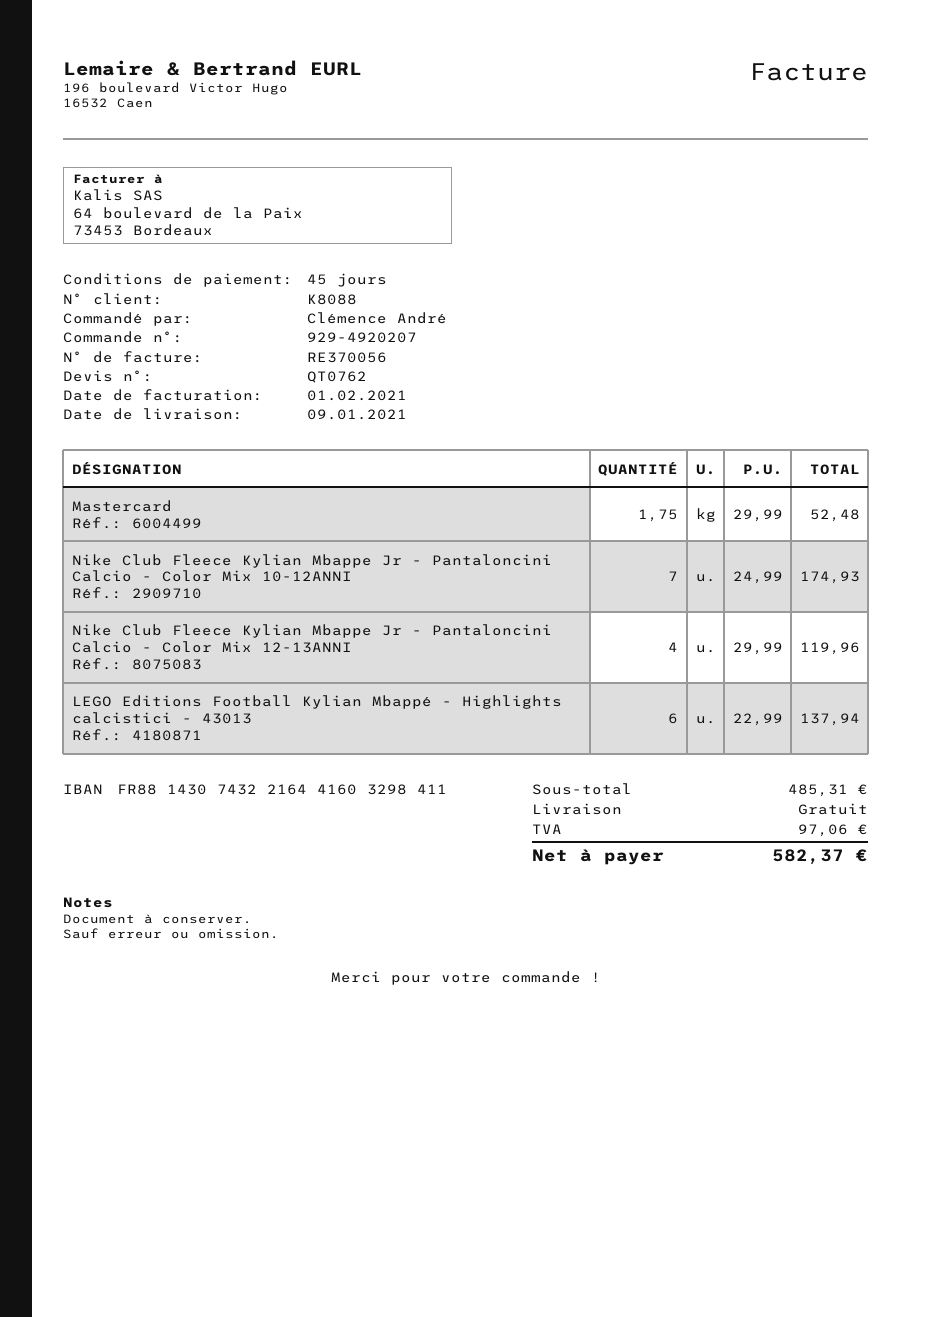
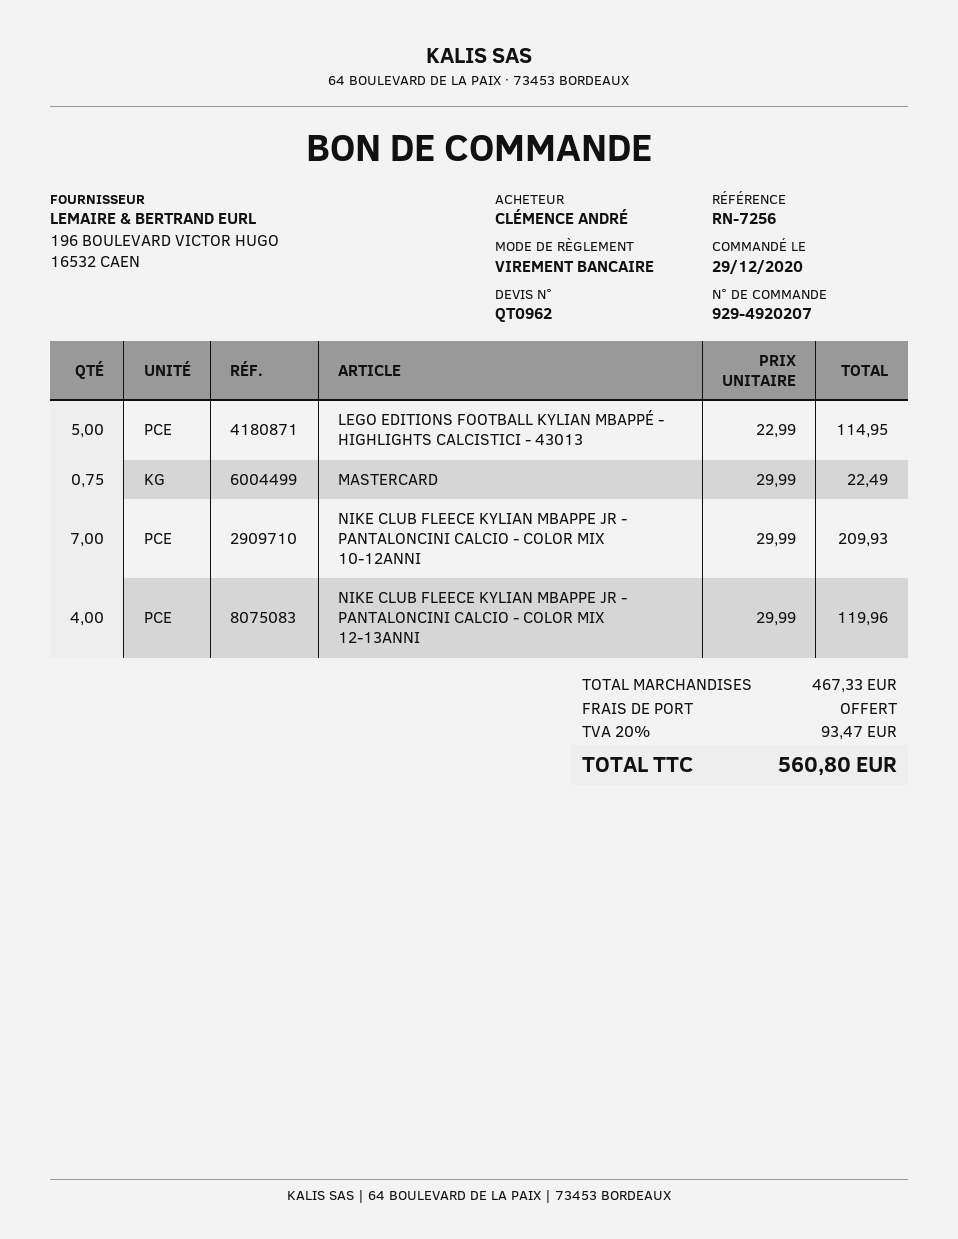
quote number: QT0762 -> QT0962
Mastercard: 1.75 x 29.99 = 52.48 -> 0.75 x 29.99 = 22.49
Nike Club Fleece Kylian Mbappe Jr - Pantaloncini Calcio - Color Mix 10-12ANNI: 7 x 24.99 = 174.93 -> 7 x 29.99 = 209.93
LEGO Editions Football Kylian Mbappé - Highlights calcistici - 43013: 6 x 22.99 = 137.94 -> 5 x 22.99 = 114.95
subtotal: 485.31 -> 467.33
tax: 97.06 -> 93.47
total: 582.37 -> 560.80

